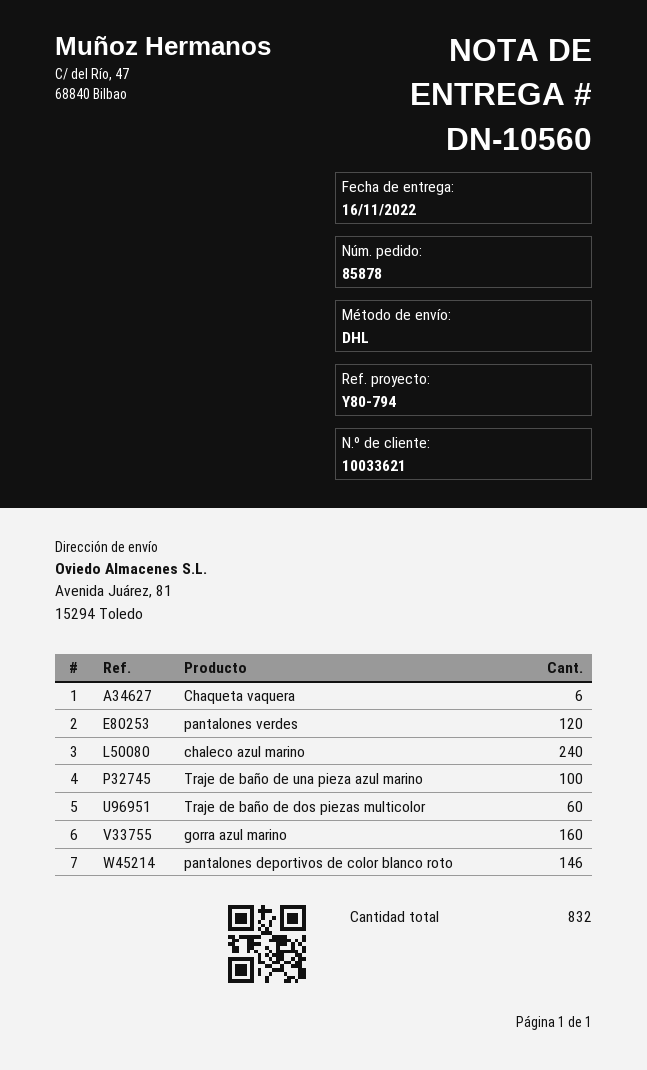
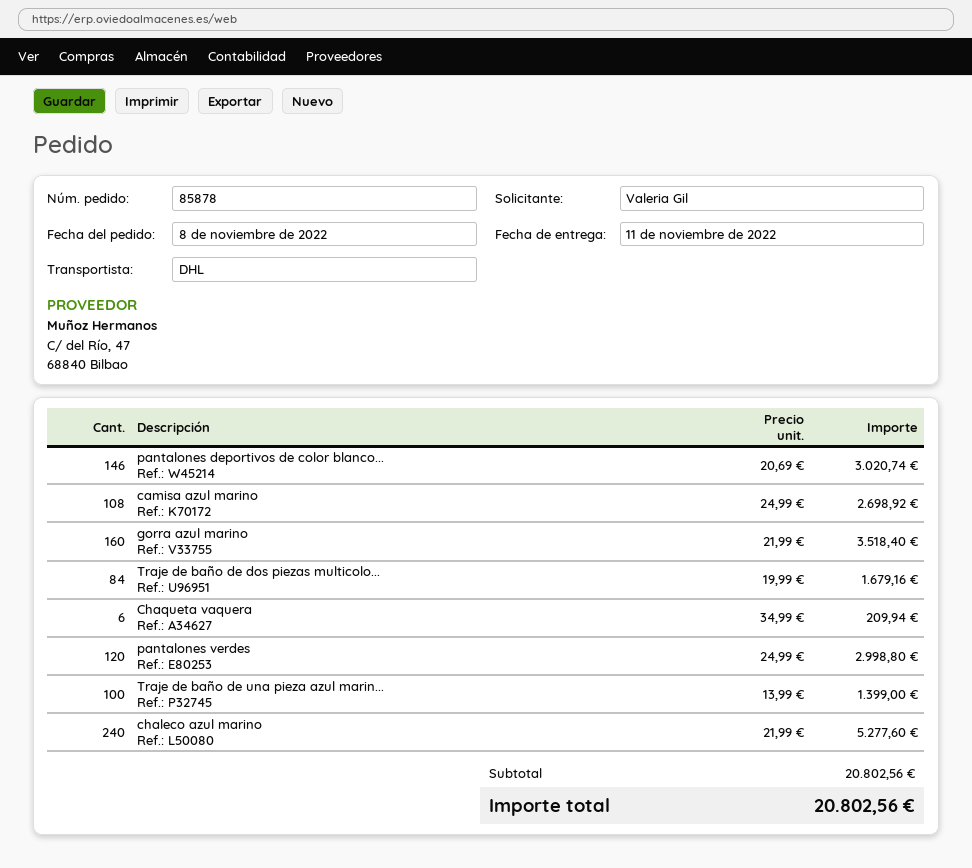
delivery date: 2022-11-16 -> 2022-11-11
Traje de baño de dos piezas multicolor: 60 -> 84
camisa azul marino: none -> 108

